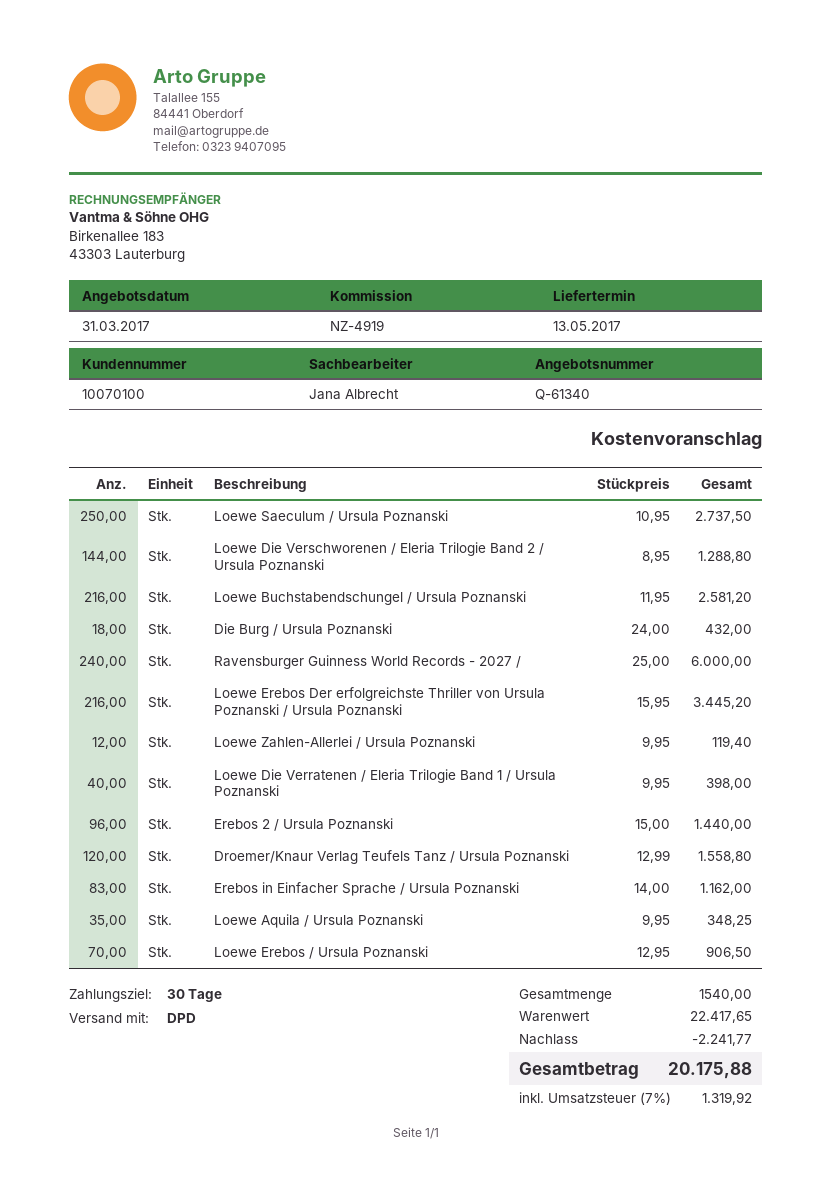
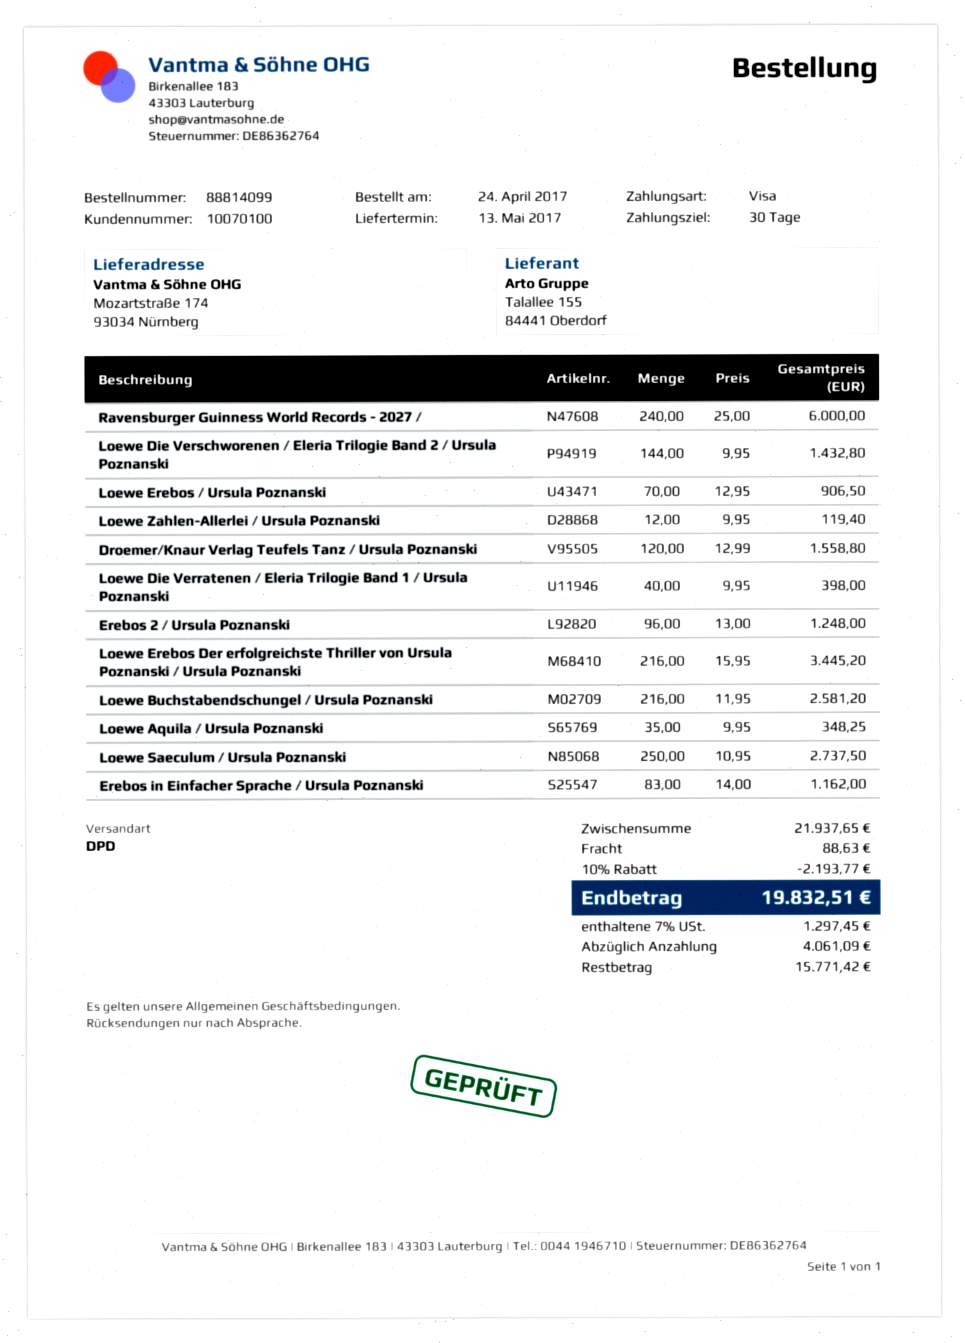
Loewe Die Verschworenen / Eleria Trilogie Band 2 / Ursula Poznanski: 144 x 8.95 = 1288.80 -> 144 x 9.95 = 1432.80
Die Burg / Ursula Poznanski: 18 x 24.00 = 432.00 -> none
Erebos 2 / Ursula Poznanski: 96 x 15.00 = 1440.00 -> 96 x 13.00 = 1248.00
subtotal: 22417.65 -> 21937.65
discount: 2241.77 -> 2193.77
shipping: none -> 88.63
tax: 7% = 1319.92 -> 7% = 1297.45
total: 20175.88 -> 19832.51

